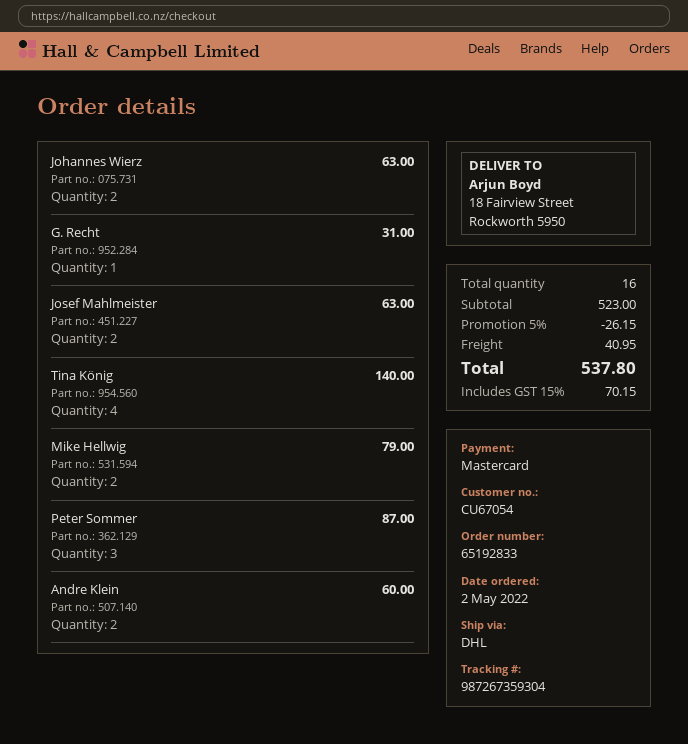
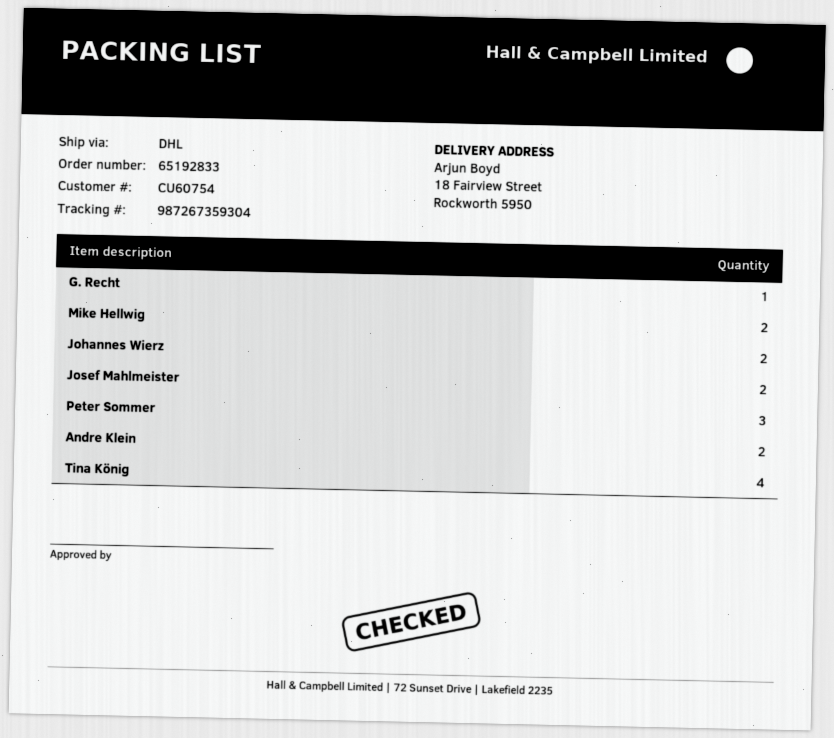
customer number: CU67054 -> CU60754

